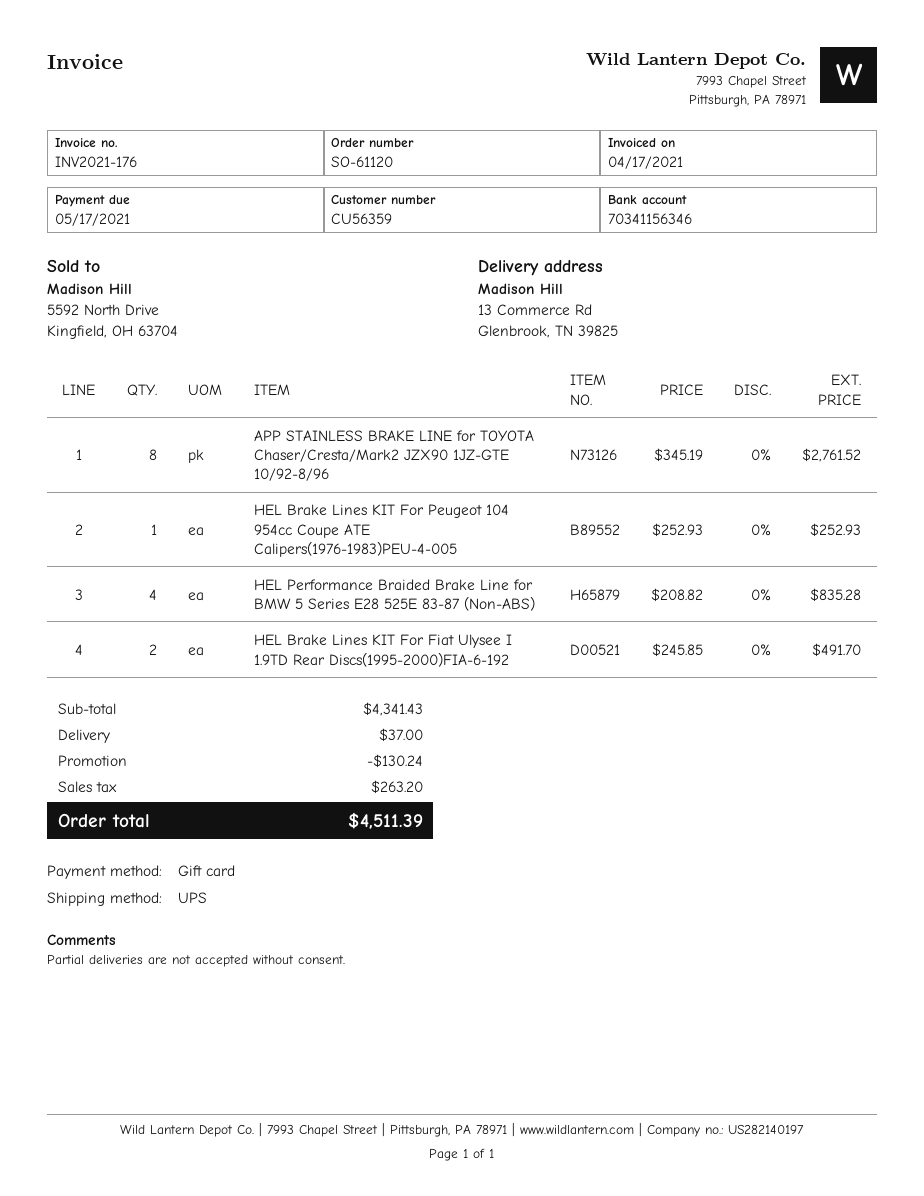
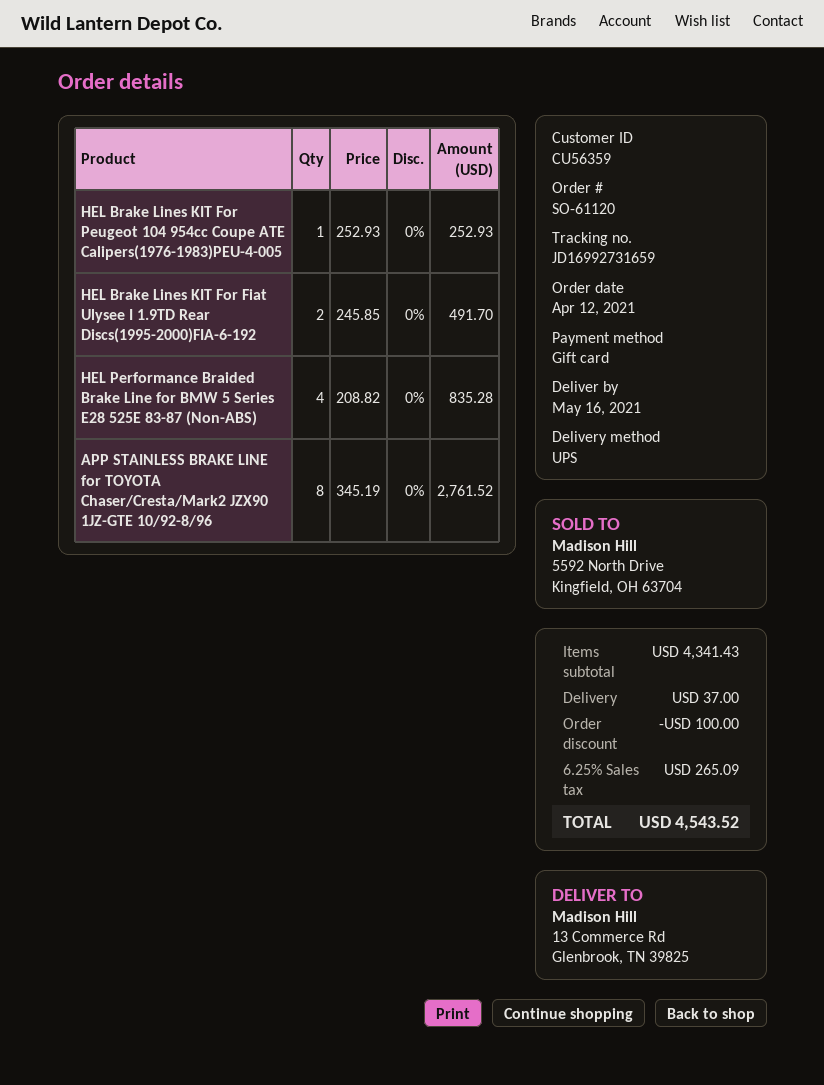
discount: 130.24 -> 100.00
tax: 263.20 -> 265.09
total: 4511.39 -> 4543.52

